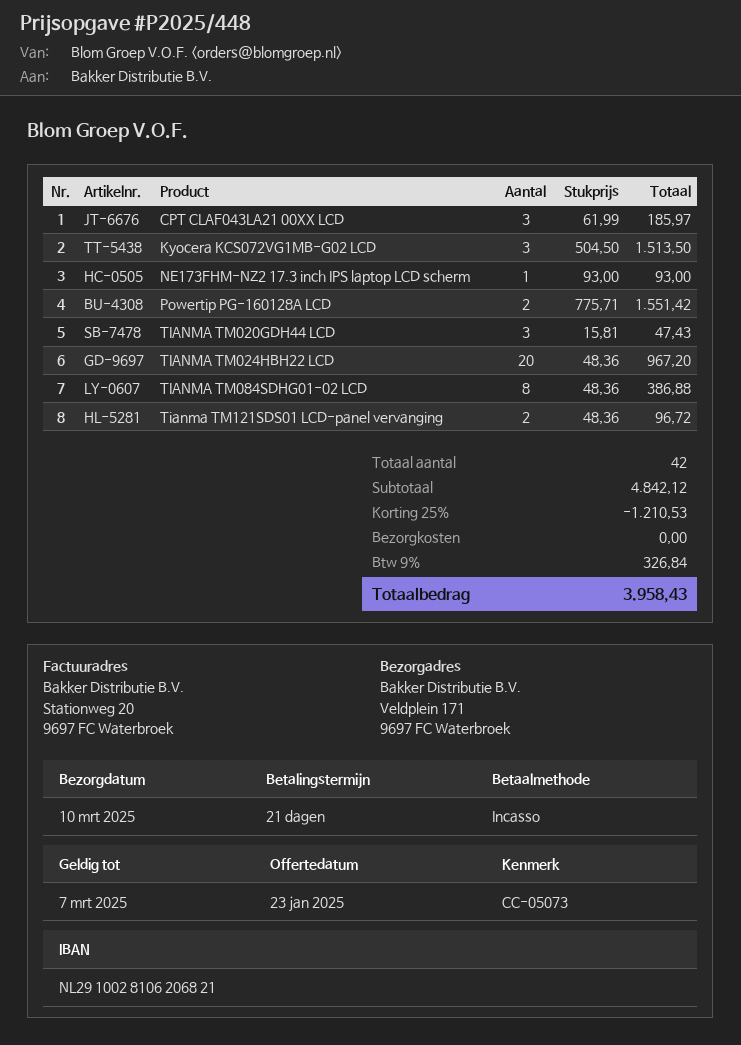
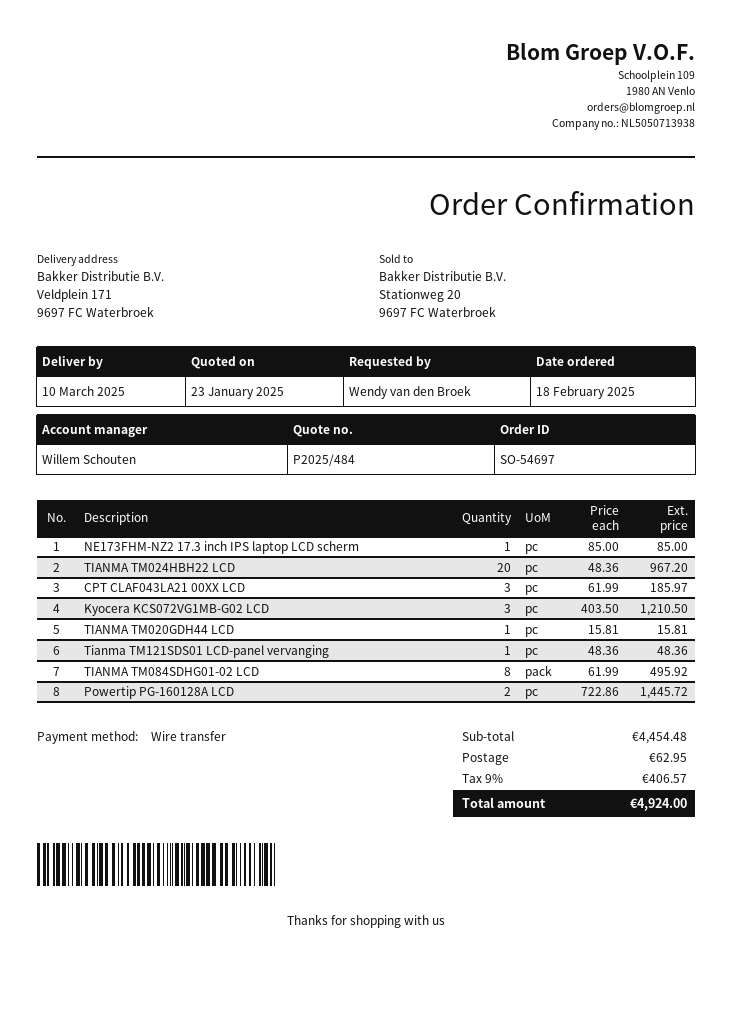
quote number: P2025/448 -> P2025/484
payment method: direct debit -> bank transfer
Kyocera KCS072VG1MB-G02 LCD: 3 x 504.50 = 1513.50 -> 3 x 403.50 = 1210.50
NE173FHM-NZ2 17.3 inch IPS laptop LCD scherm: 1 x 93.00 = 93.00 -> 1 x 85.00 = 85.00
Powertip PG-160128A LCD: 2 x 775.71 = 1551.42 -> 2 x 722.86 = 1445.72
TIANMA TM020GDH44 LCD: 3 x 15.81 = 47.43 -> 1 x 15.81 = 15.81
TIANMA TM084SDHG01-02 LCD: 8 x 48.36 = 386.88 -> 8 x 61.99 = 495.92
Tianma TM121SDS01 LCD-panel vervanging: 2 x 48.36 = 96.72 -> 1 x 48.36 = 48.36
subtotal: 4842.12 -> 4454.48
discount: 25% = 1210.53 -> none
shipping: 0.00 -> 62.95
tax: 9% = 326.84 -> 9% = 406.57
total: 3958.43 -> 4924.00

